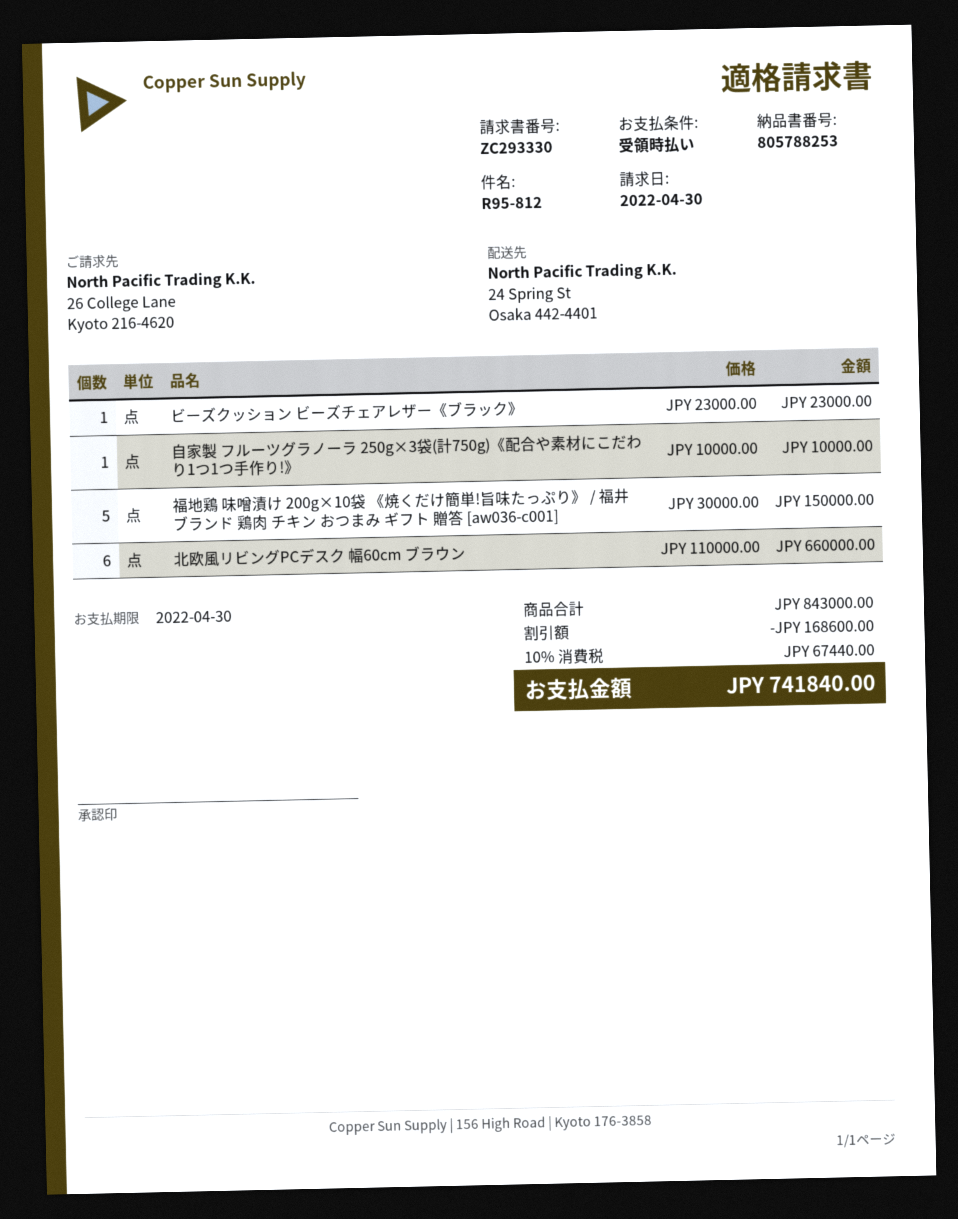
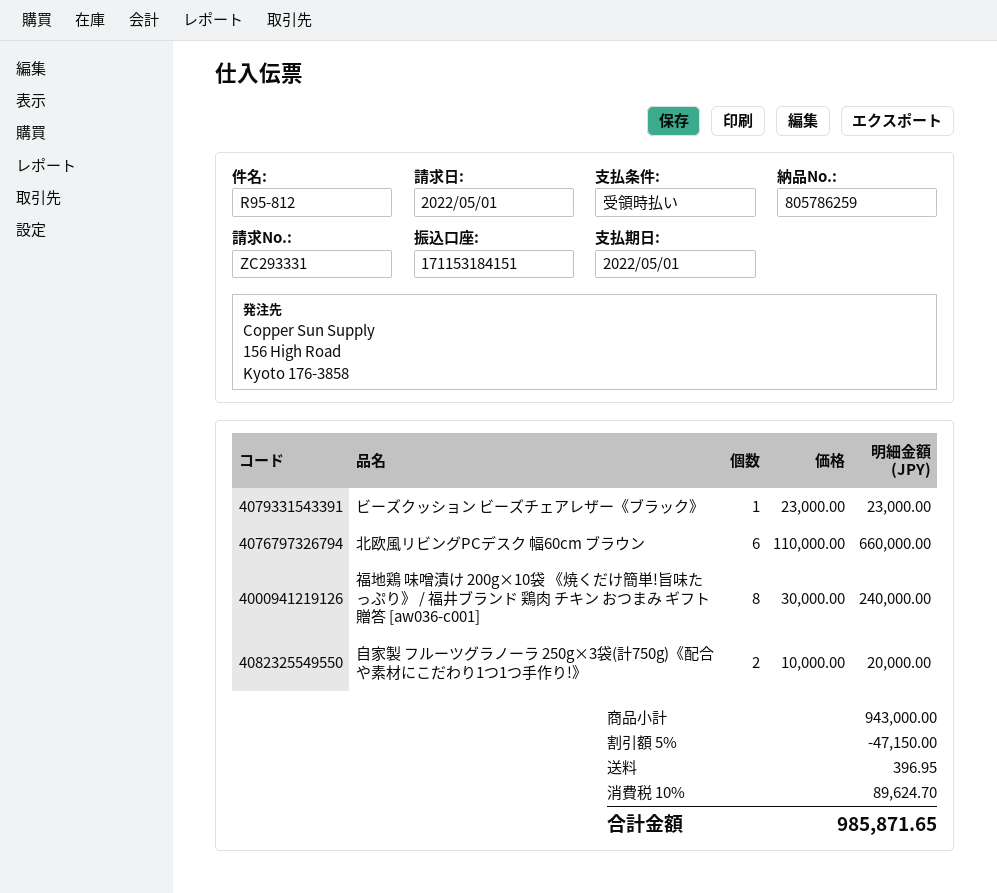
delivery note number: 805788253 -> 805786259
invoice number: ZC293330 -> ZC293331
invoice date: 2022-04-30 -> 2022-05-01
due date: 2022-04-30 -> 2022-05-01
自家製 フルーツグラノーラ 250g×3袋(計750g)《配合や素材にこだわり1つ1つ手作り!》: 1 x 10000.00 = 10000.00 -> 2 x 10000.00 = 20000.00
福地鶏 味噌漬け 200g×10袋 《焼くだけ簡単!旨味たっぷり》 / 福井ブランド 鶏肉 チキン おつまみ ギフト 贈答 [aw036-c001]: 5 x 30000.00 = 150000.00 -> 8 x 30000.00 = 240000.00
subtotal: 843000.00 -> 943000.00
discount: 168600.00 -> 47150.00
shipping: none -> 396.95
tax: 10% = 67440.00 -> 10% = 89624.70
total: 741840.00 -> 985871.65

